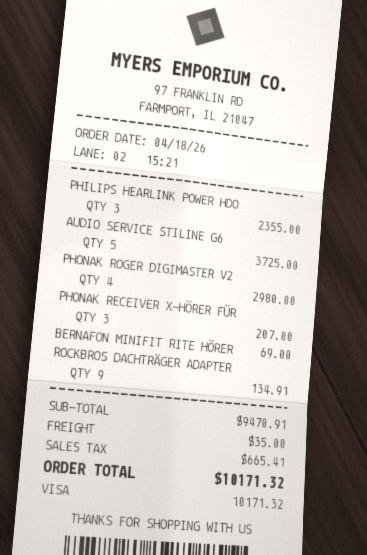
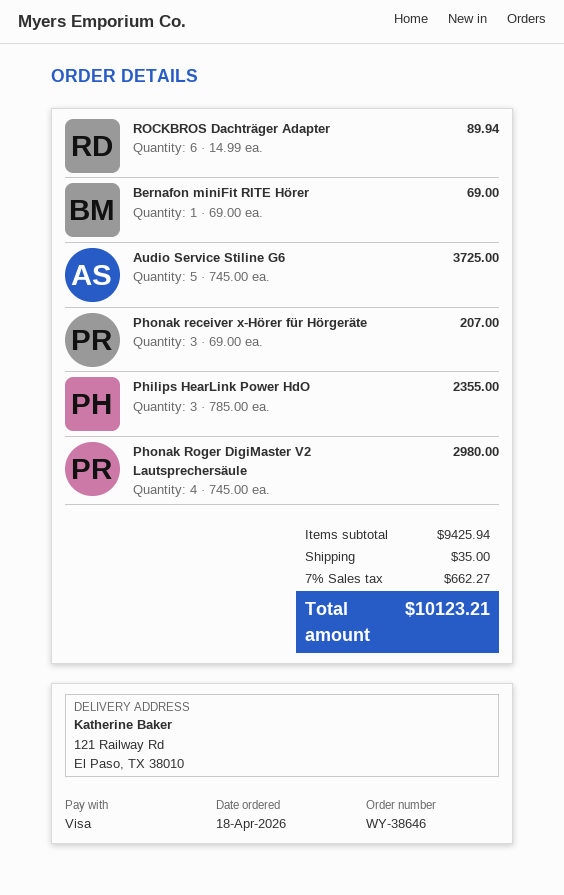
ROCKBROS DACHTRÄGER ADAPTER: 9 for 134.91 -> 6 for 89.94
subtotal: 9470.91 -> 9425.94
tax: 665.41 -> 662.27
total: 10171.32 -> 10123.21

